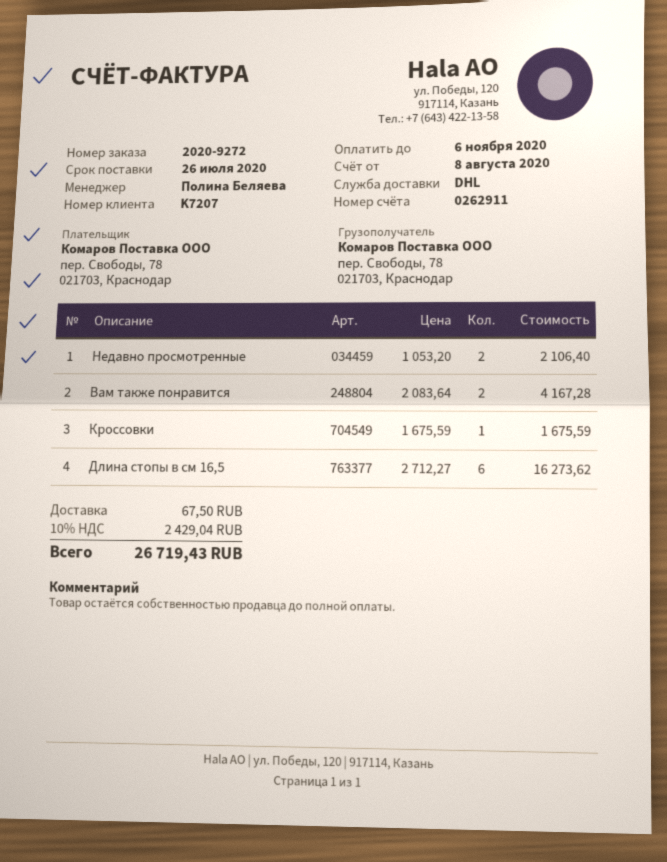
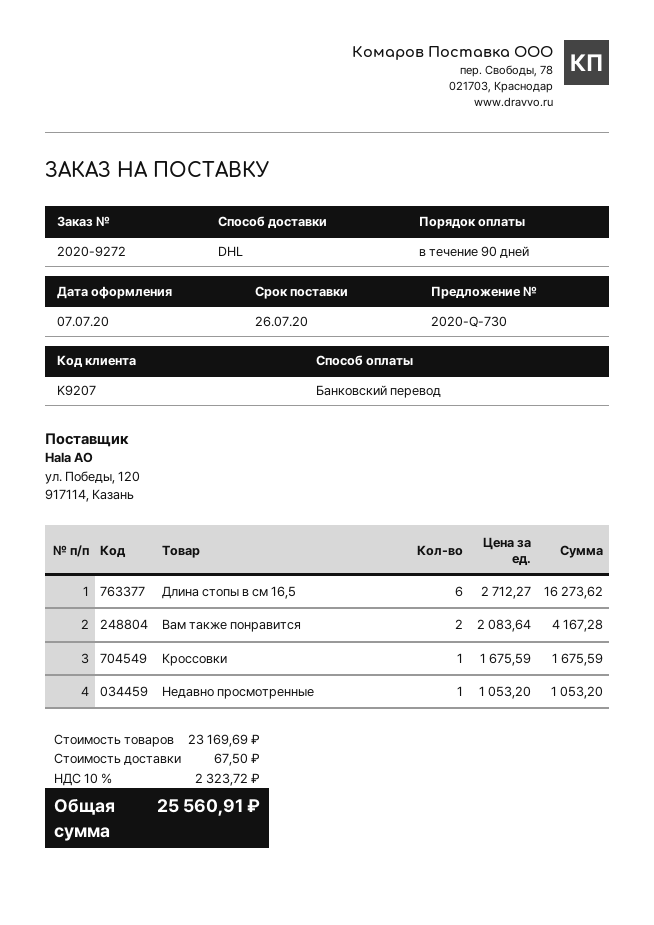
customer number: K7207 -> K9207
Недавно просмотренные: 2 x 1053.20 = 2106.40 -> 1 x 1053.20 = 1053.20
tax: 10% = 2429.04 -> 10% = 2323.72
total: 26719.43 -> 25560.91

